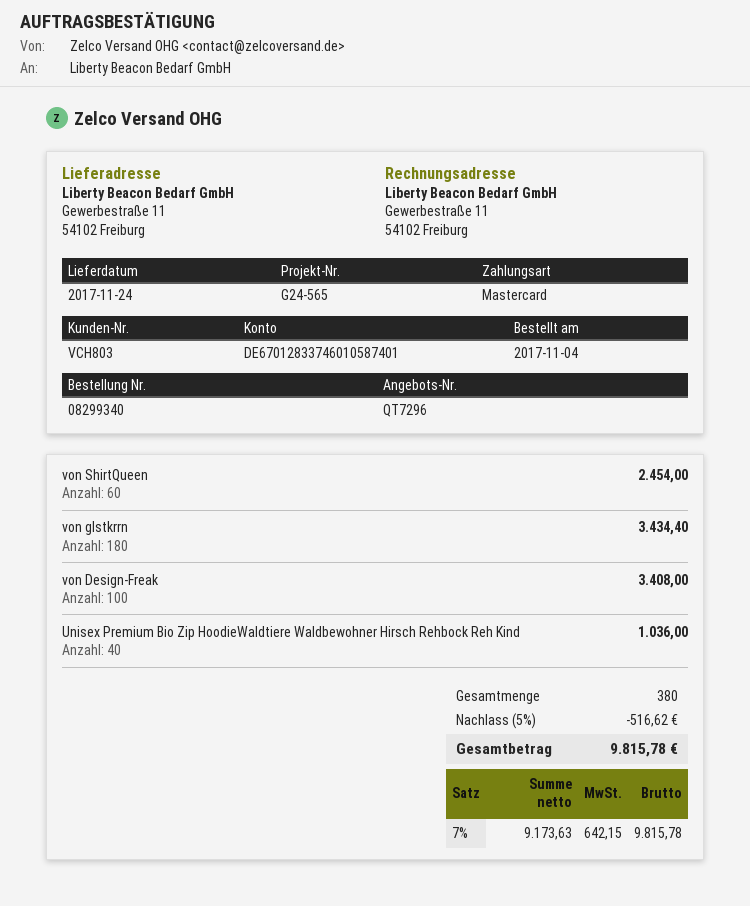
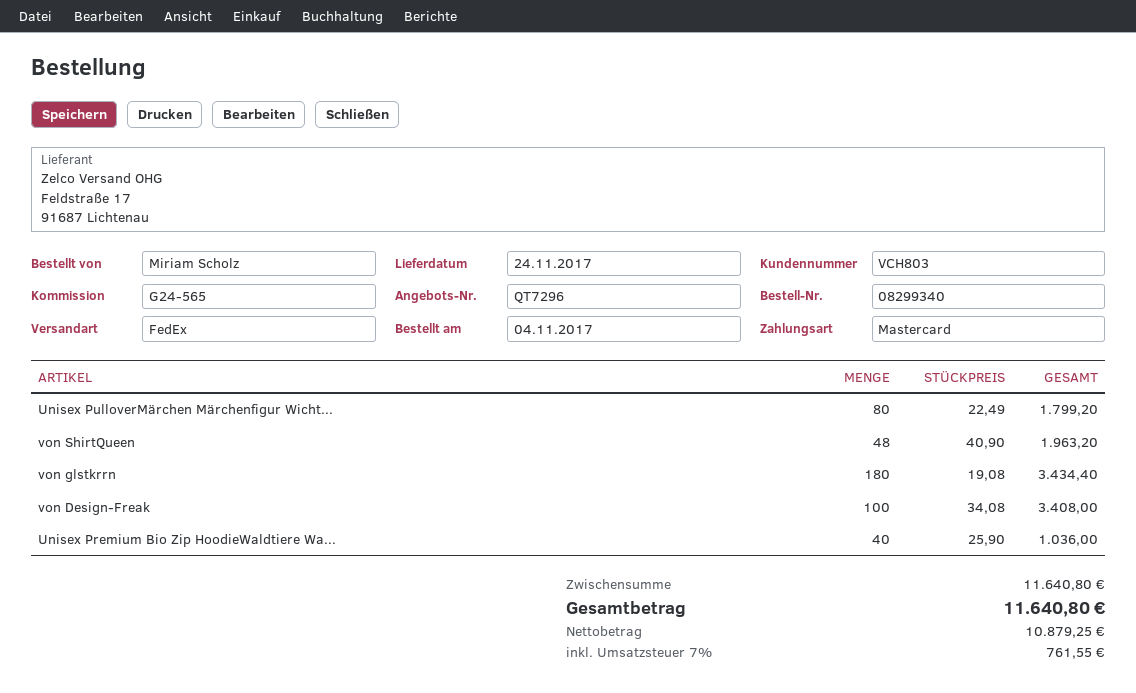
von ShirtQueen: 60 for 2454.00 -> 48 for 1963.20
Unisex PulloverMärchen Märchenfigur Wicht...: none -> 80 for 1799.20
discount: 5% = 516.62 -> none
net: 9173.63 -> 10879.25
tax: 7% = 642.15 -> 7% = 761.55
total: 9815.78 -> 11640.80

